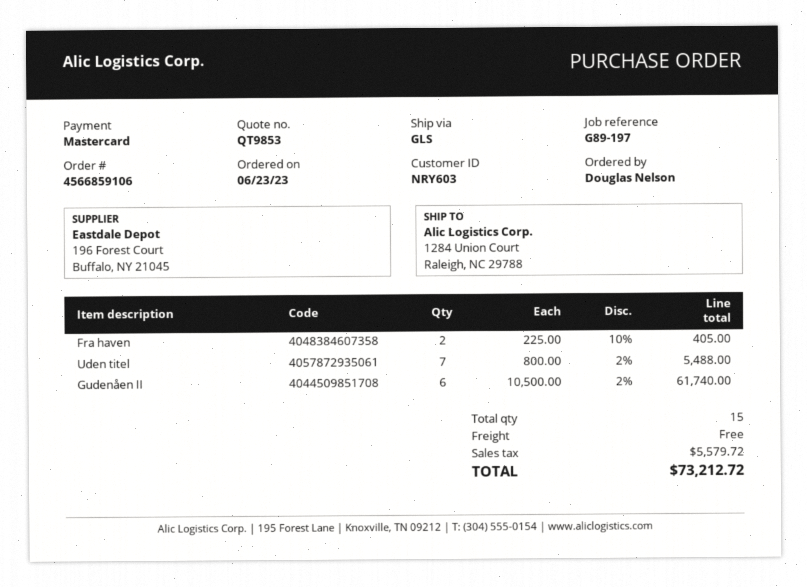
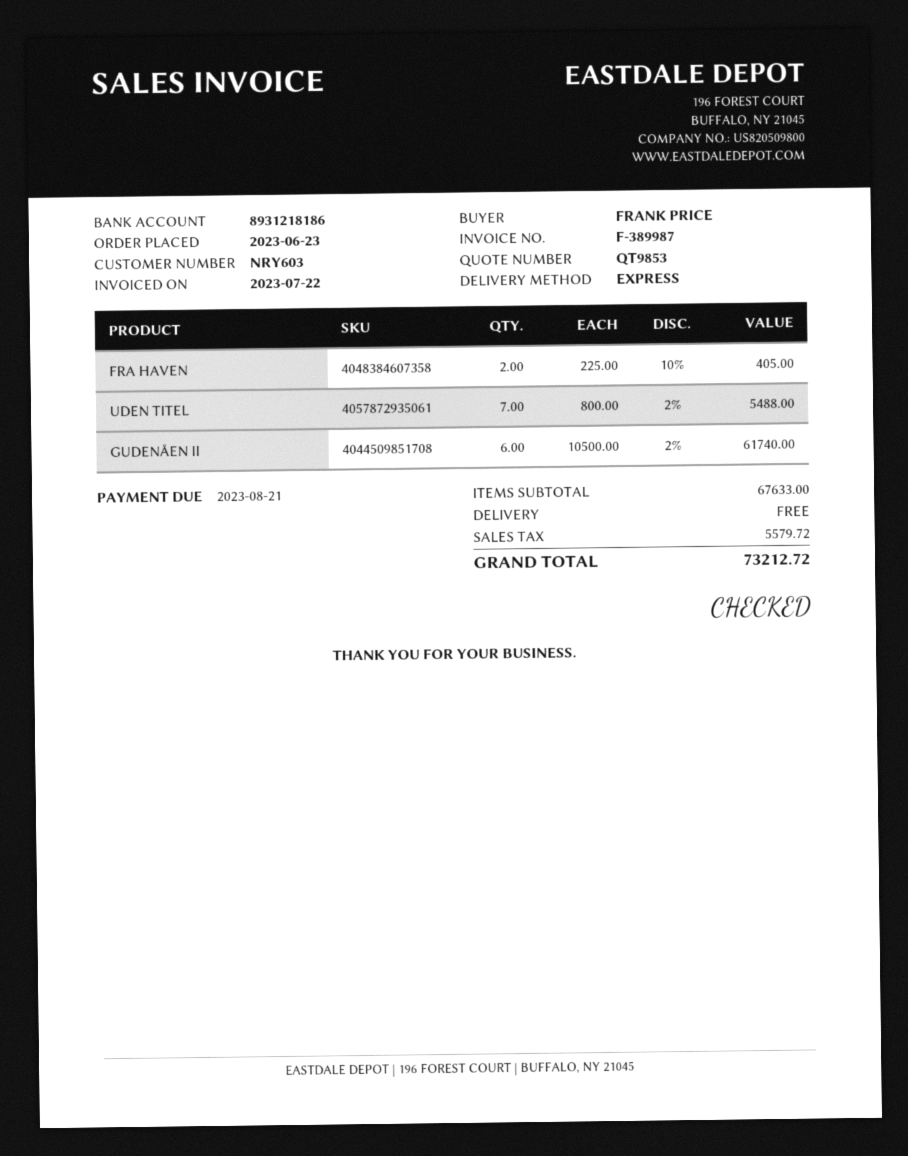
ordered by: Douglas Nelson -> FRANK PRICE
shipping method: GLS -> express

